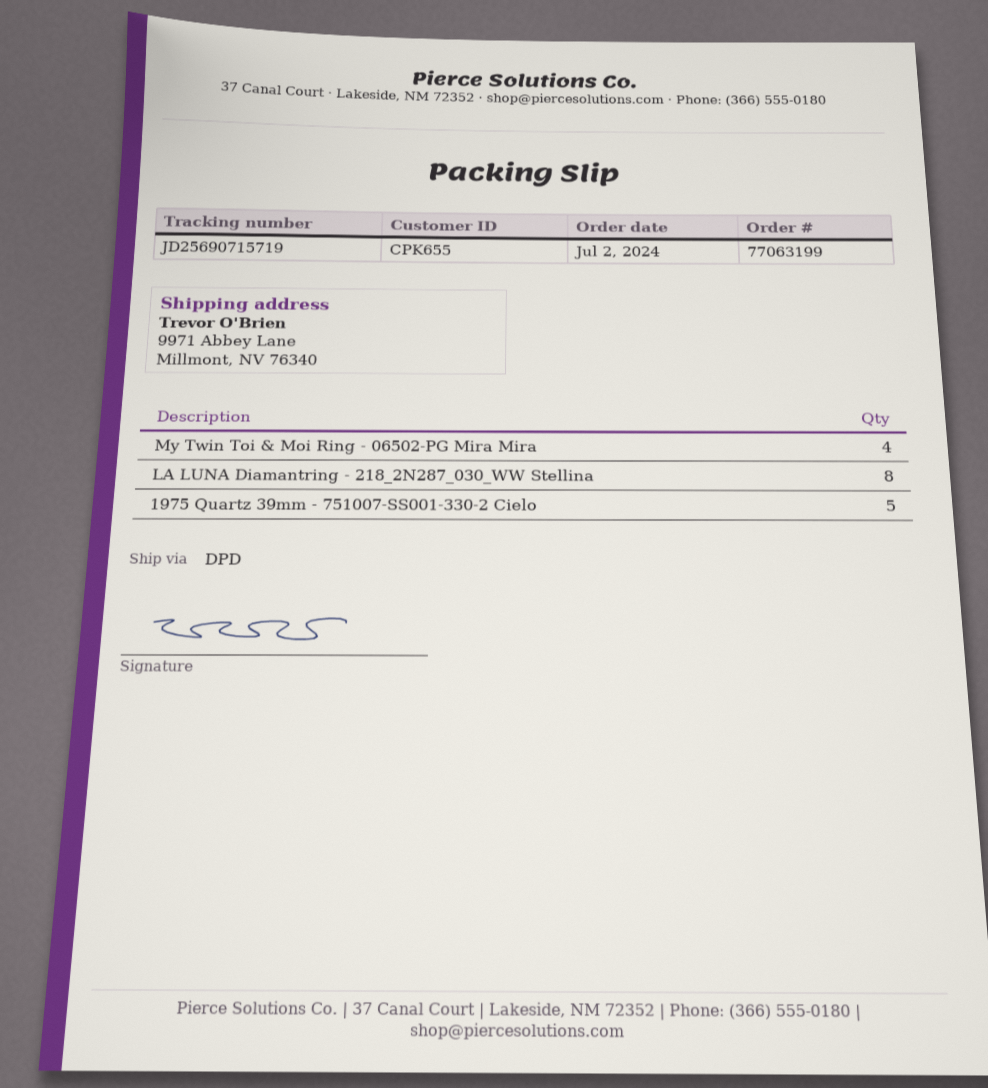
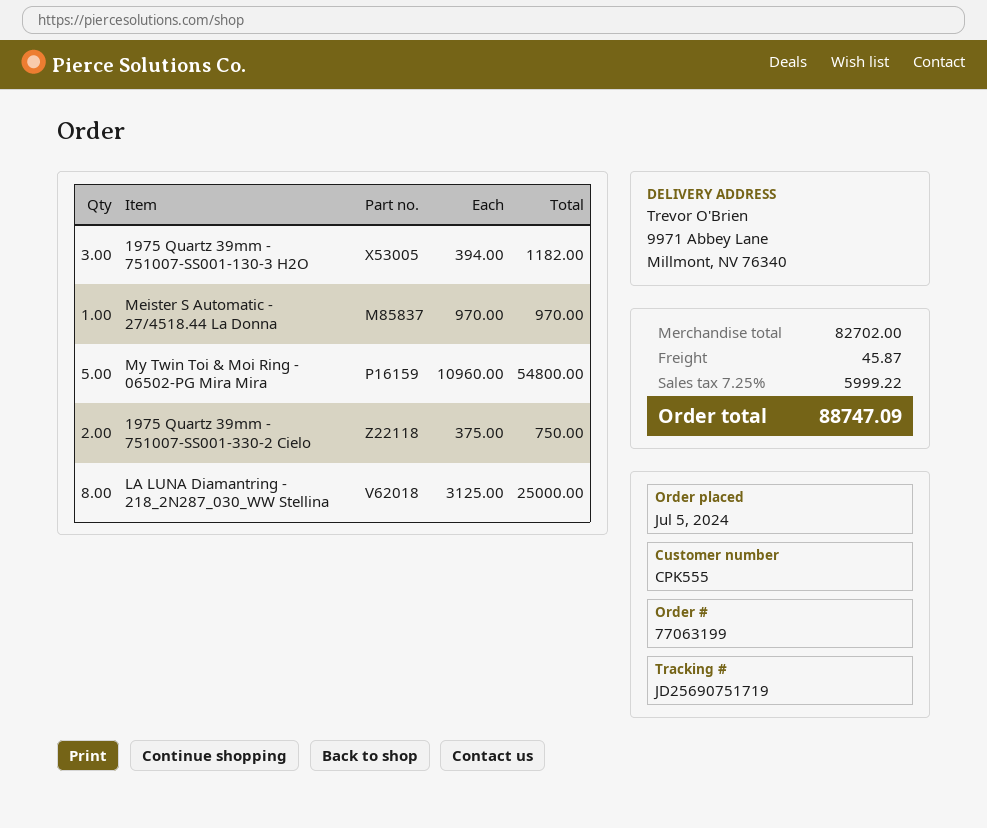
order date: 2024-07-02 -> 2024-07-05
customer number: CPK655 -> CPK555
tracking number: JD25690715719 -> JD25690751719
My Twin Toi & Moi Ring - 06502-PG Mira Mira: 4 -> 5
1975 Quartz 39mm - 751007-SS001-330-2 Cielo: 5 -> 2
1975 Quartz 39mm - 751007-SS001-130-3 H2O: none -> 3
Meister S Automatic - 27/4518.44 La Donna: none -> 1

